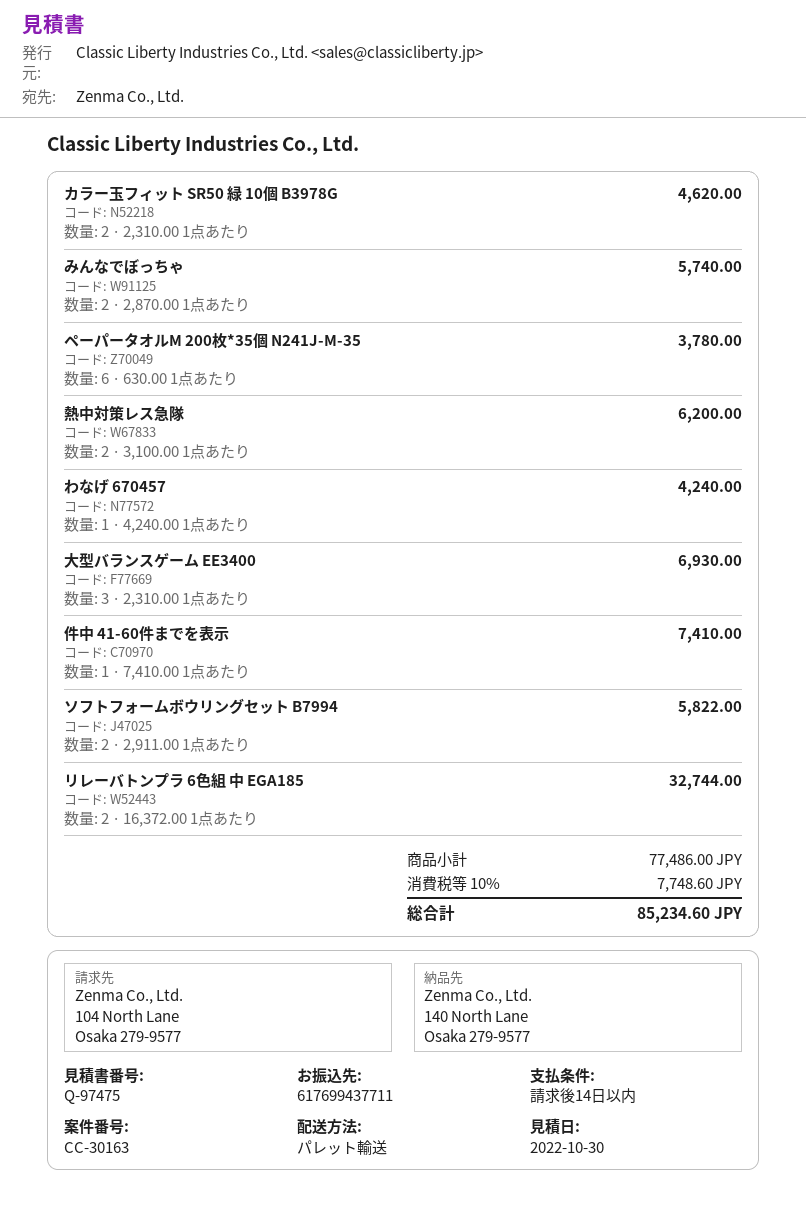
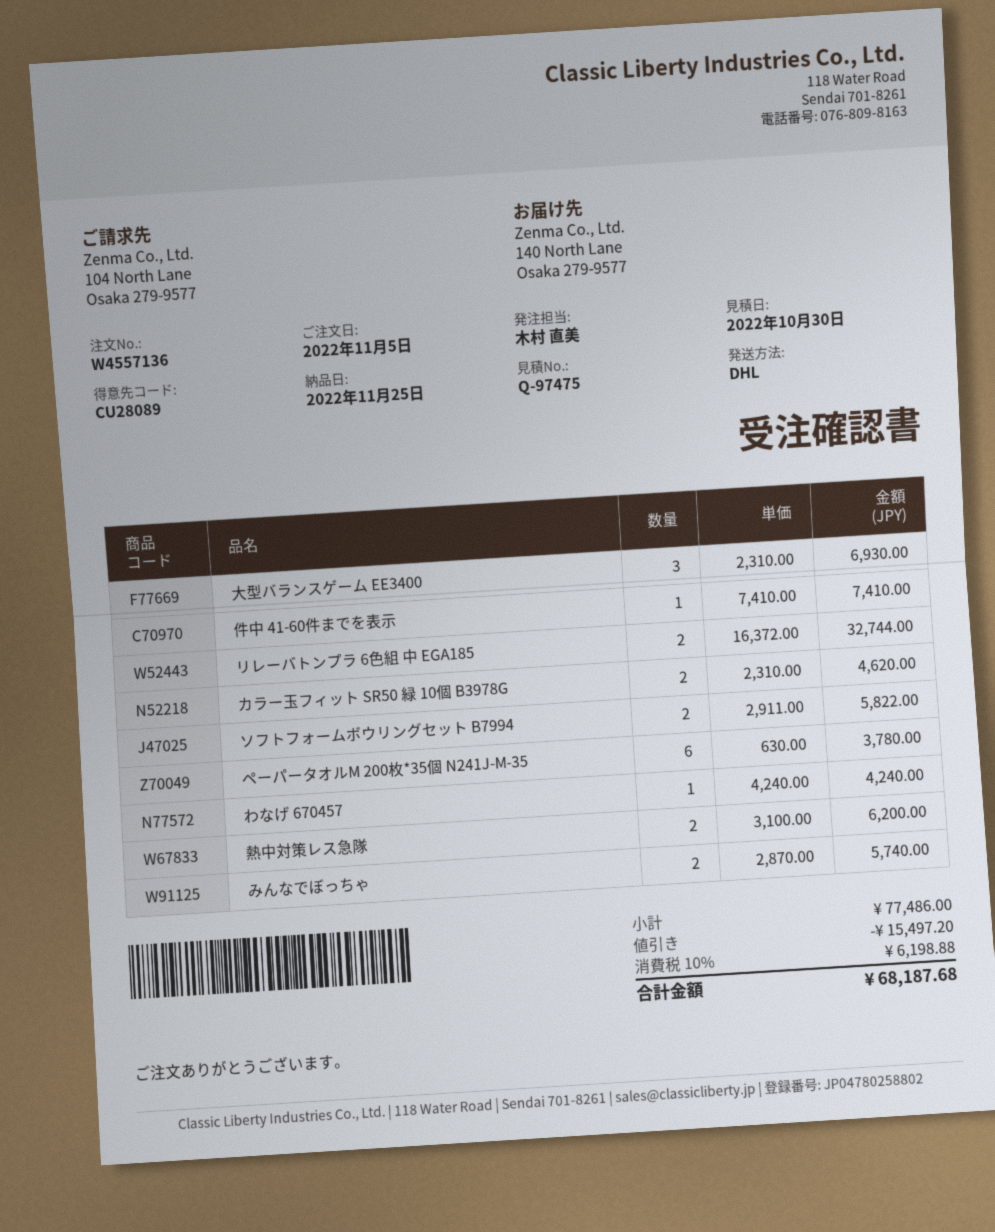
shipping method: pallet freight -> DHL
discount: none -> 15497.20
tax: 10% = 7748.60 -> 10% = 6198.88
total: 85234.60 -> 68187.68

